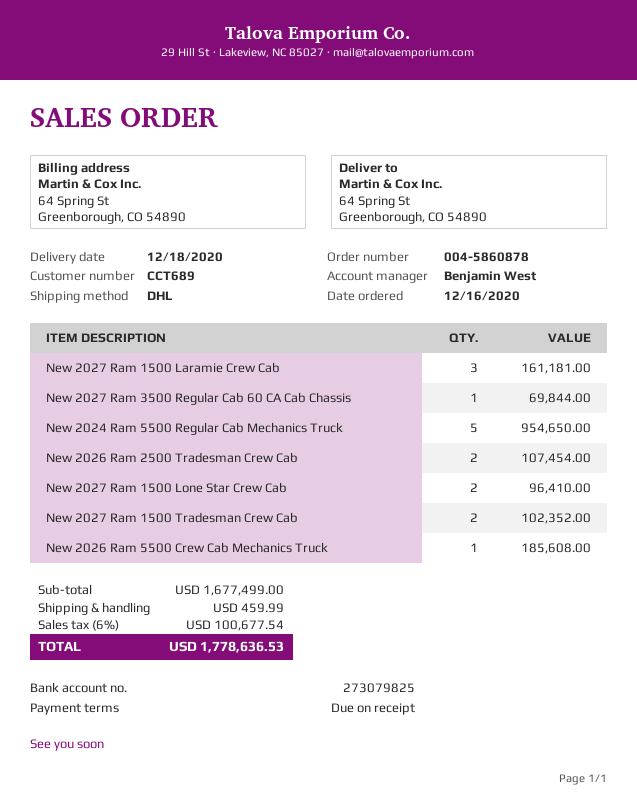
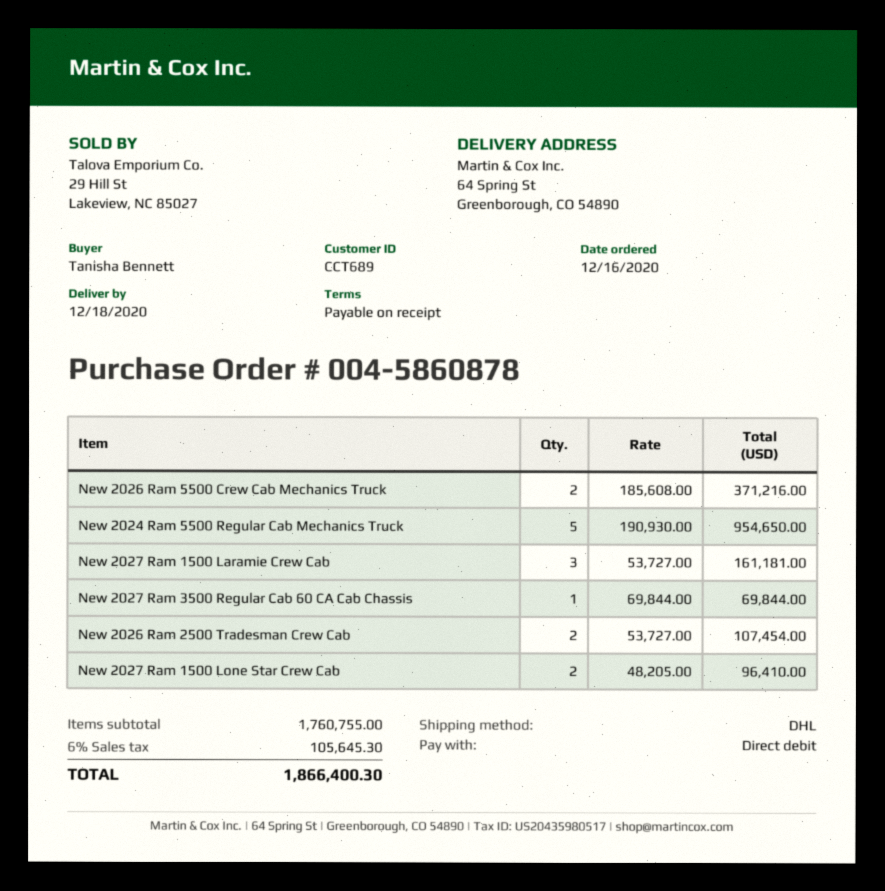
New 2027 Ram 1500 Tradesman Crew Cab: 2 for 102352.00 -> none
New 2026 Ram 5500 Crew Cab Mechanics Truck: 1 for 185608.00 -> 2 for 371216.00
subtotal: 1677499.00 -> 1760755.00
shipping: 459.99 -> none
tax: 6% = 100677.54 -> 6% = 105645.30
total: 1778636.53 -> 1866400.30

